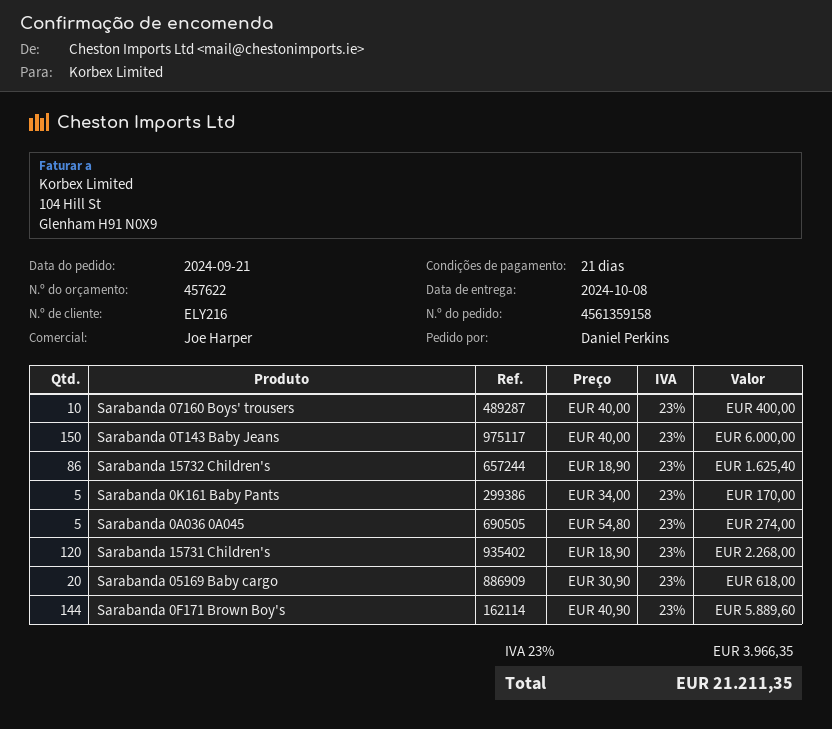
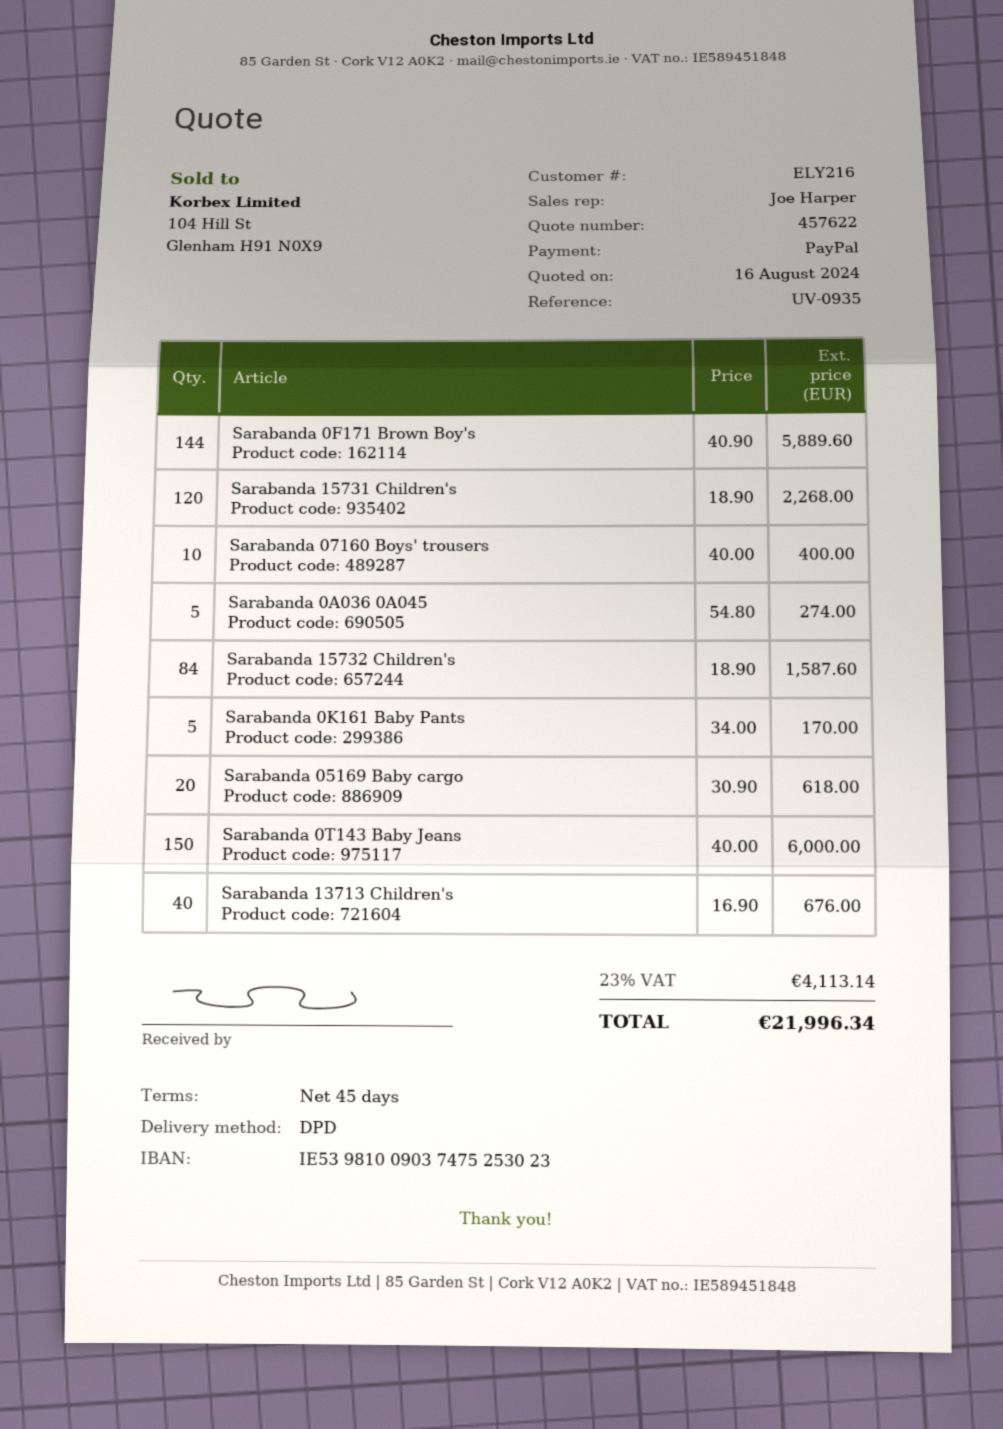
payment terms: 21 days -> 45 days
Sarabanda 15732 Children's: 86 x 18.90 = 1625.40 -> 84 x 18.90 = 1587.60
Sarabanda 13713 Children's: none -> 40 x 16.90 = 676.00
tax: 23% = 3966.35 -> 23% = 4113.14
total: 21211.35 -> 21996.34

